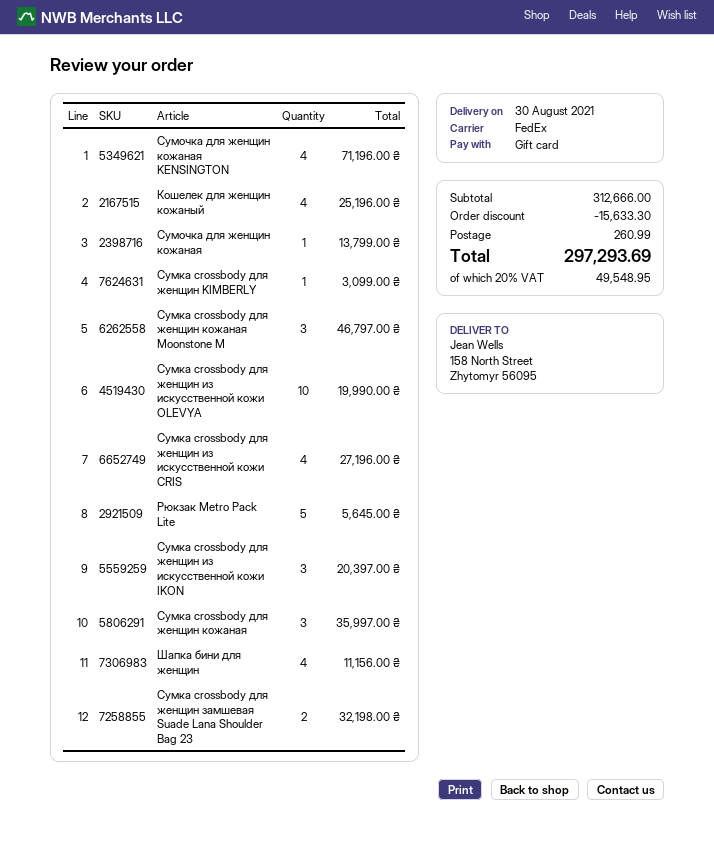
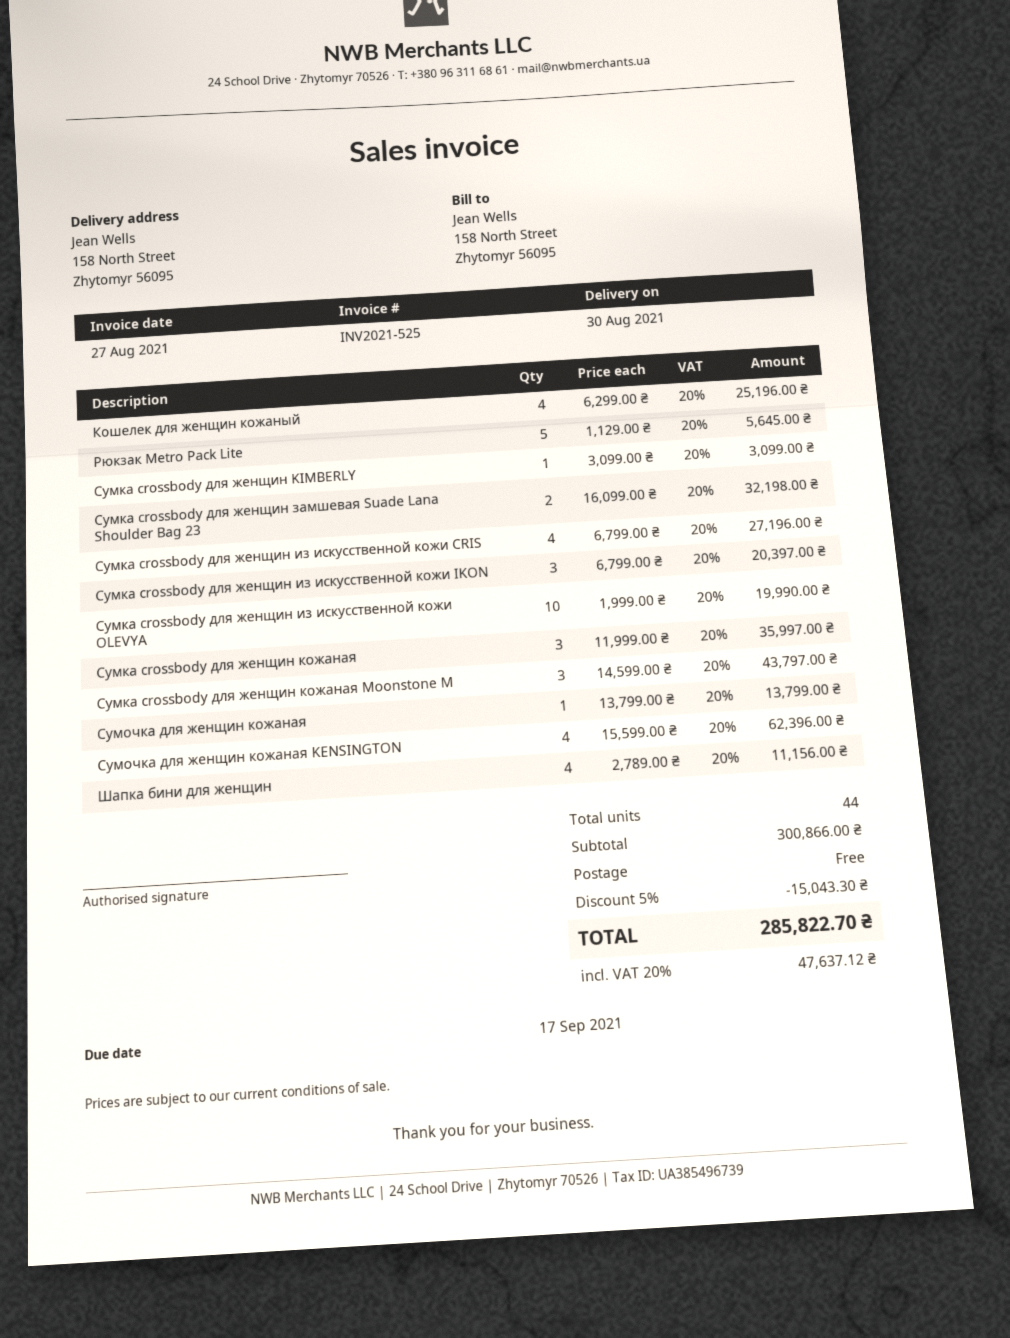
Сумочка для женщин кожаная KENSINGTON: 4 for 71196.00 -> 4 for 62396.00
Сумка crossbody для женщин кожаная Moonstone M: 3 for 46797.00 -> 3 for 43797.00
subtotal: 312666.00 -> 300866.00
discount: 15633.30 -> 15043.30
shipping: 260.99 -> 0.00
tax: 20% = 49548.95 -> 20% = 47637.12
total: 297293.69 -> 285822.70

